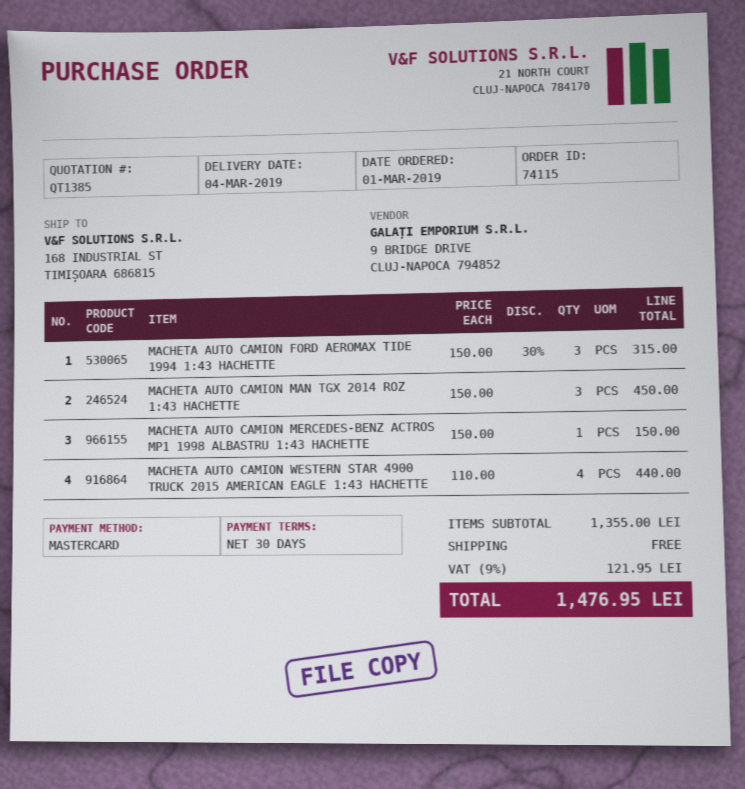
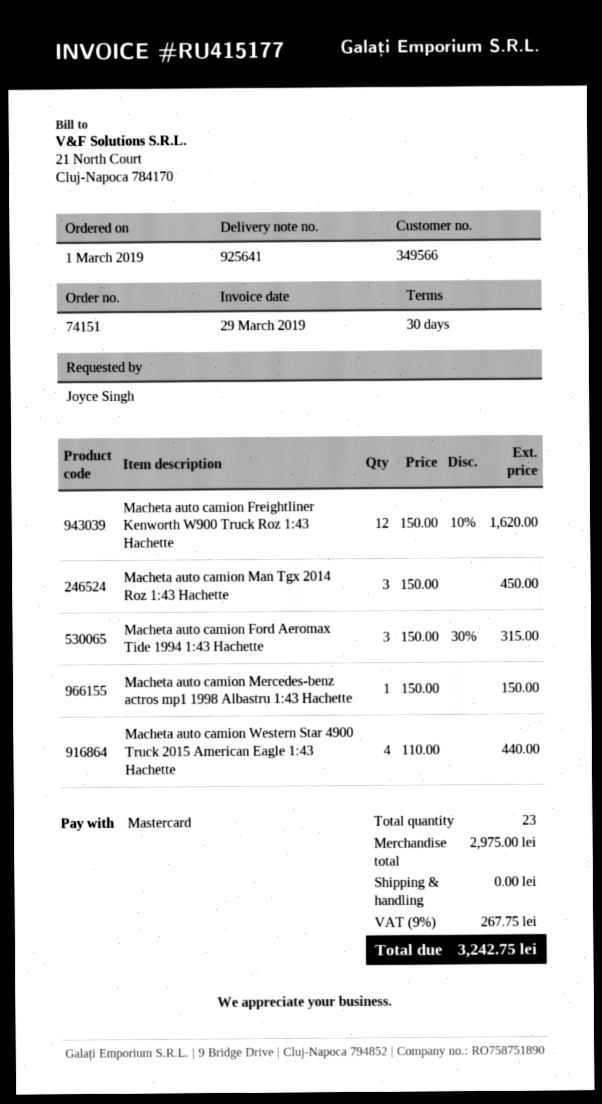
order number: 74115 -> 74151
Macheta auto camion Freightliner Kenworth W900 Truck Roz 1:43 Hachette: none -> 12 x 150.00 - 10% = 1620.00
subtotal: 1355.00 -> 2975.00
tax: 9% = 121.95 -> 9% = 267.75
total: 1476.95 -> 3242.75

